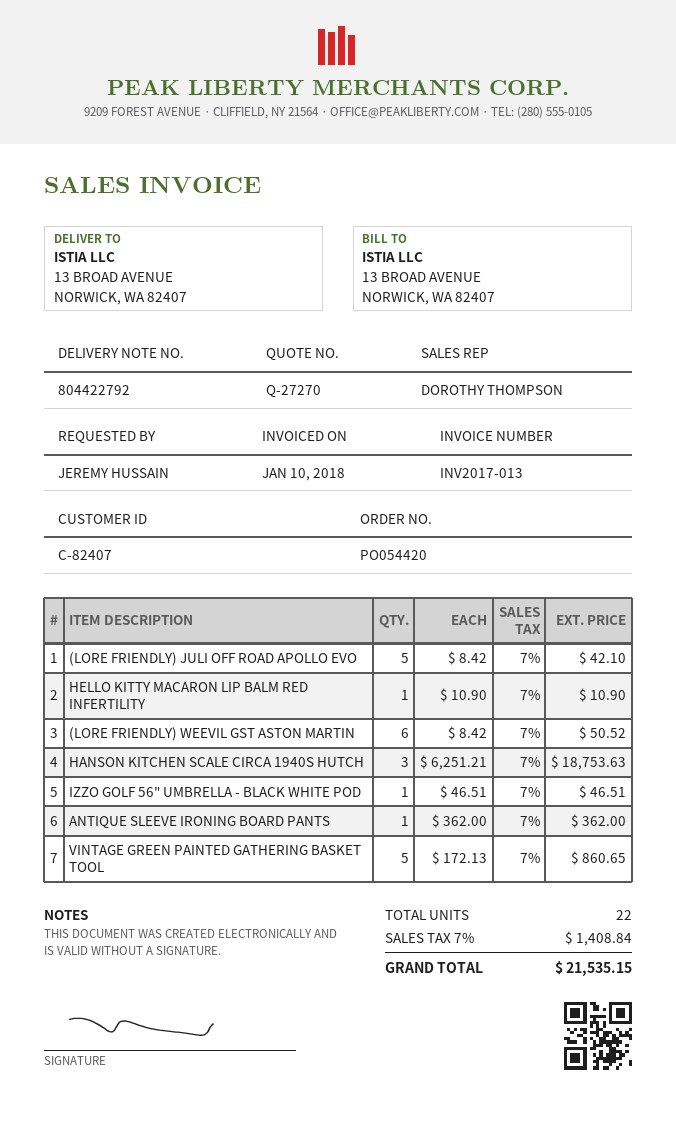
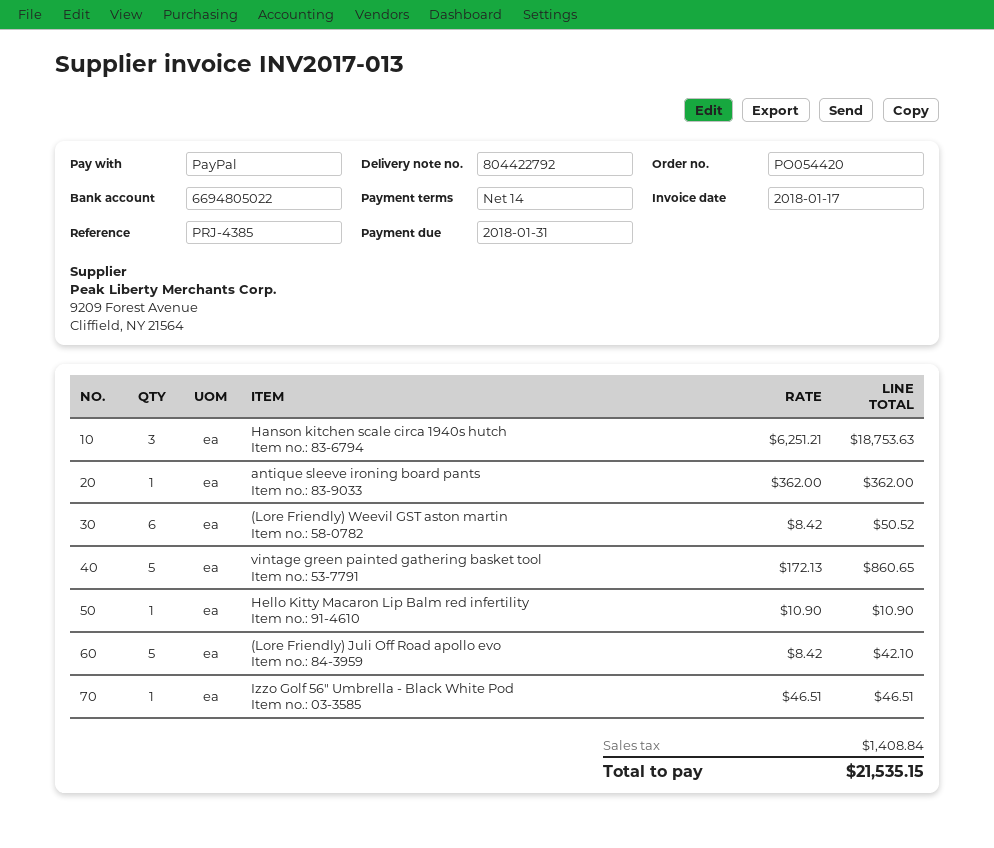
invoice date: 2018-01-10 -> 2018-01-17

